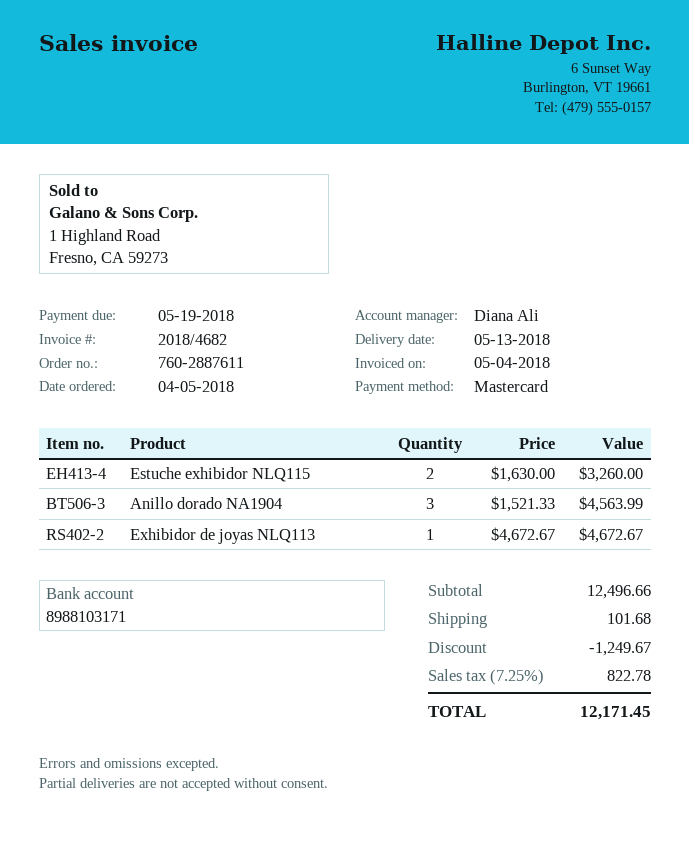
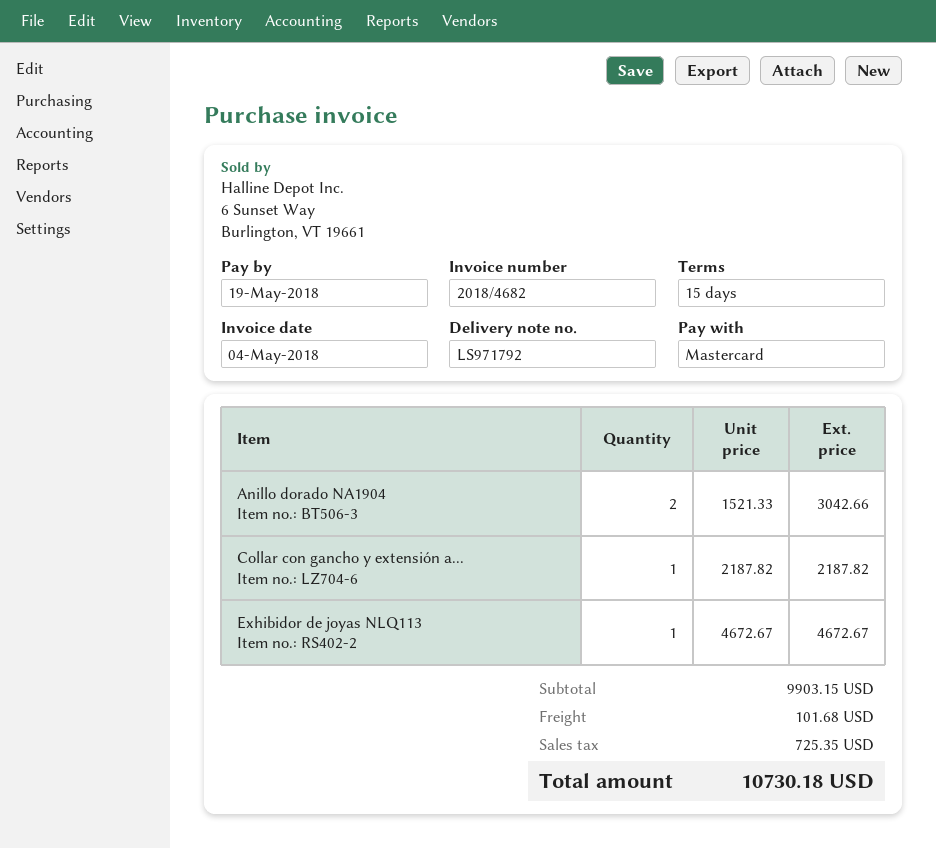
Estuche exhibidor NLQ115: 2 x 1630.00 = 3260.00 -> none
Anillo dorado NA1904: 3 x 1521.33 = 4563.99 -> 2 x 1521.33 = 3042.66
Collar con gancho y extensión a...: none -> 1 x 2187.82 = 2187.82
subtotal: 12496.66 -> 9903.15
discount: 1249.67 -> none
tax: 822.78 -> 725.35
total: 12171.45 -> 10730.18

